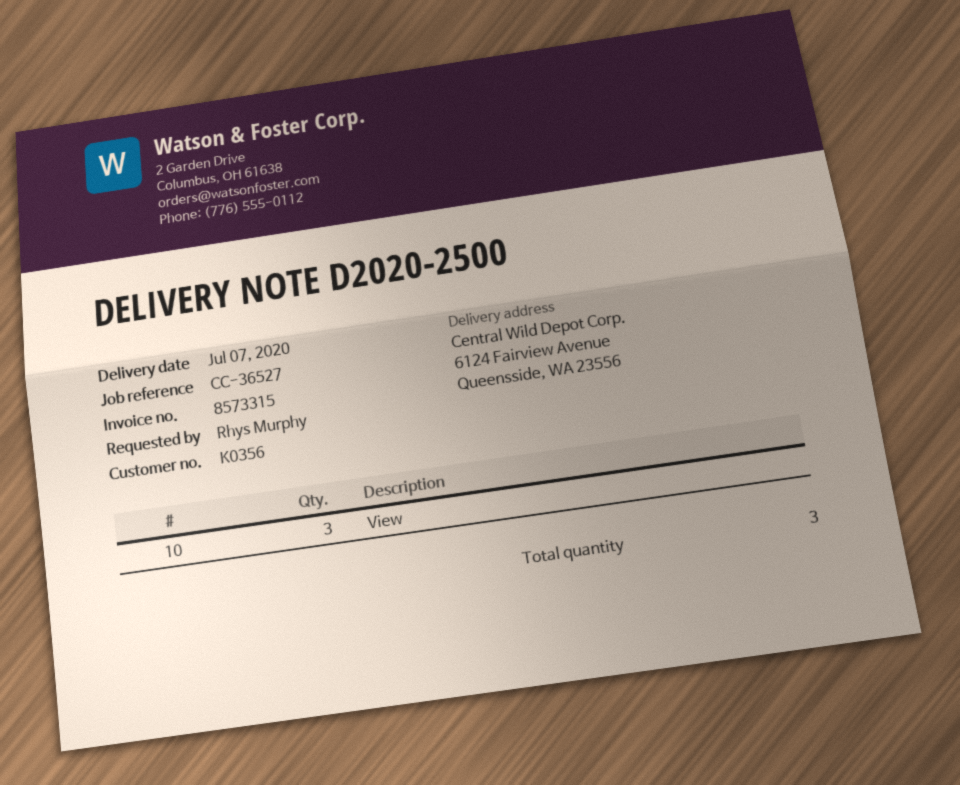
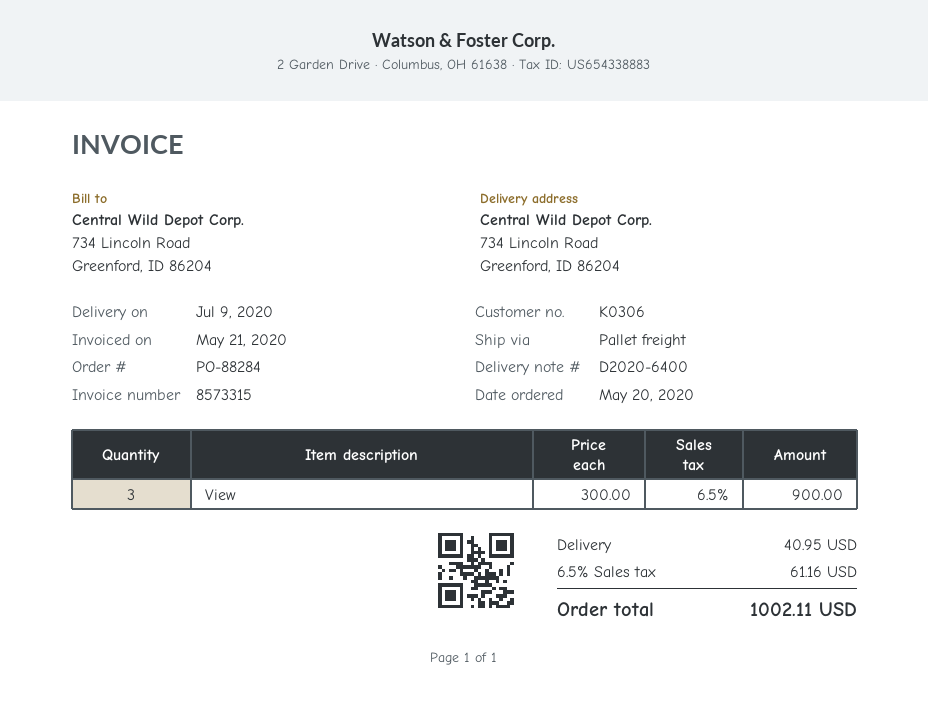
delivery note number: D2020-2500 -> D2020-6400
delivery date: 2020-07-07 -> 2020-07-09
customer number: K0356 -> K0306
ship to: 6124 Fairview Avenue, Queensside, WA 23556 -> 734 Lincoln Road, Greenford, ID 86204

